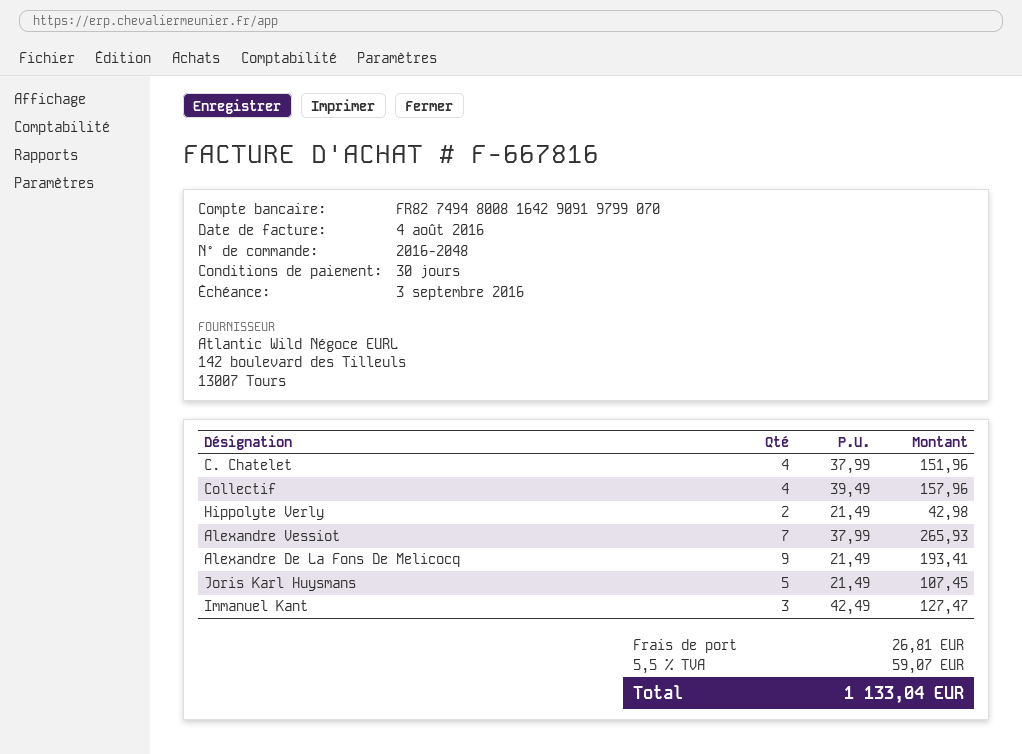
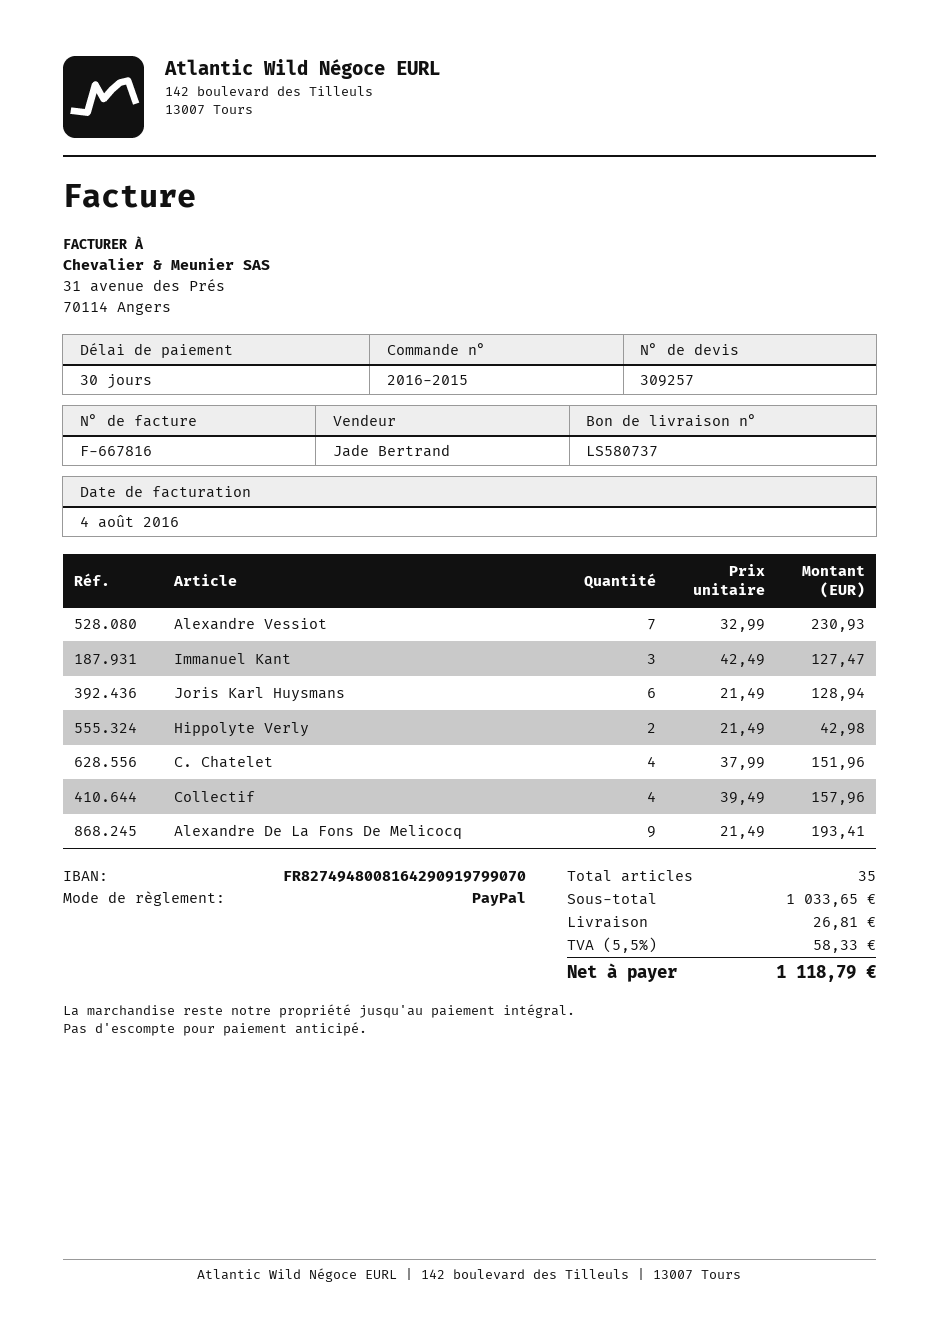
order number: 2016-2048 -> 2016-2015
Alexandre Vessiot: 7 x 37.99 = 265.93 -> 7 x 32.99 = 230.93
Joris Karl Huysmans: 5 x 21.49 = 107.45 -> 6 x 21.49 = 128.94
tax: 5.5% = 59.07 -> 5.5% = 58.33
total: 1133.04 -> 1118.79

